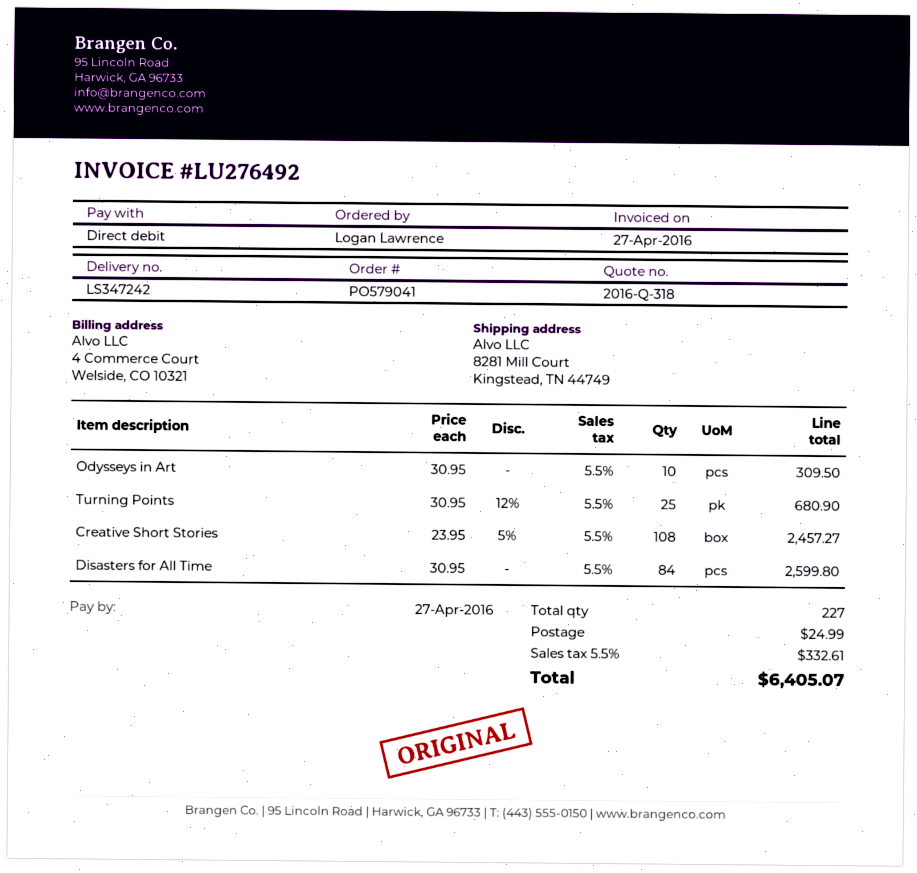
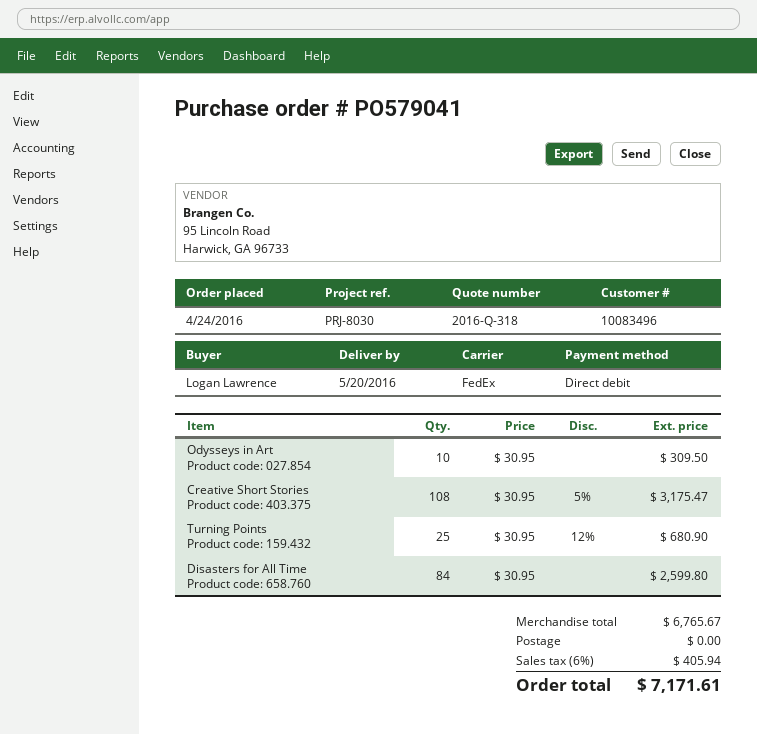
Creative Short Stories: 108 x 23.95 - 5% = 2457.27 -> 108 x 30.95 - 5% = 3175.47
shipping: 24.99 -> 0.00
tax: 5.5% = 332.61 -> 6% = 405.94
total: 6405.07 -> 7171.61

